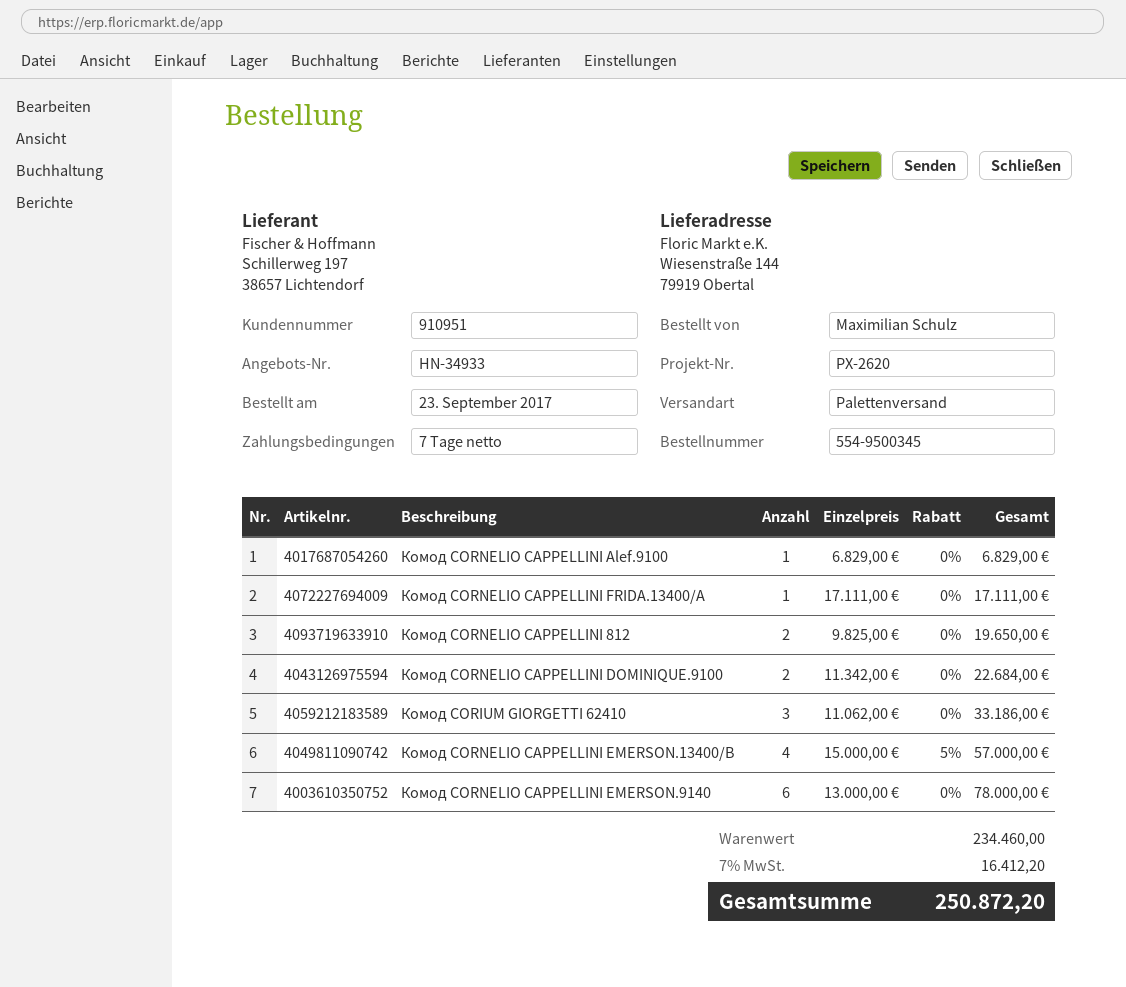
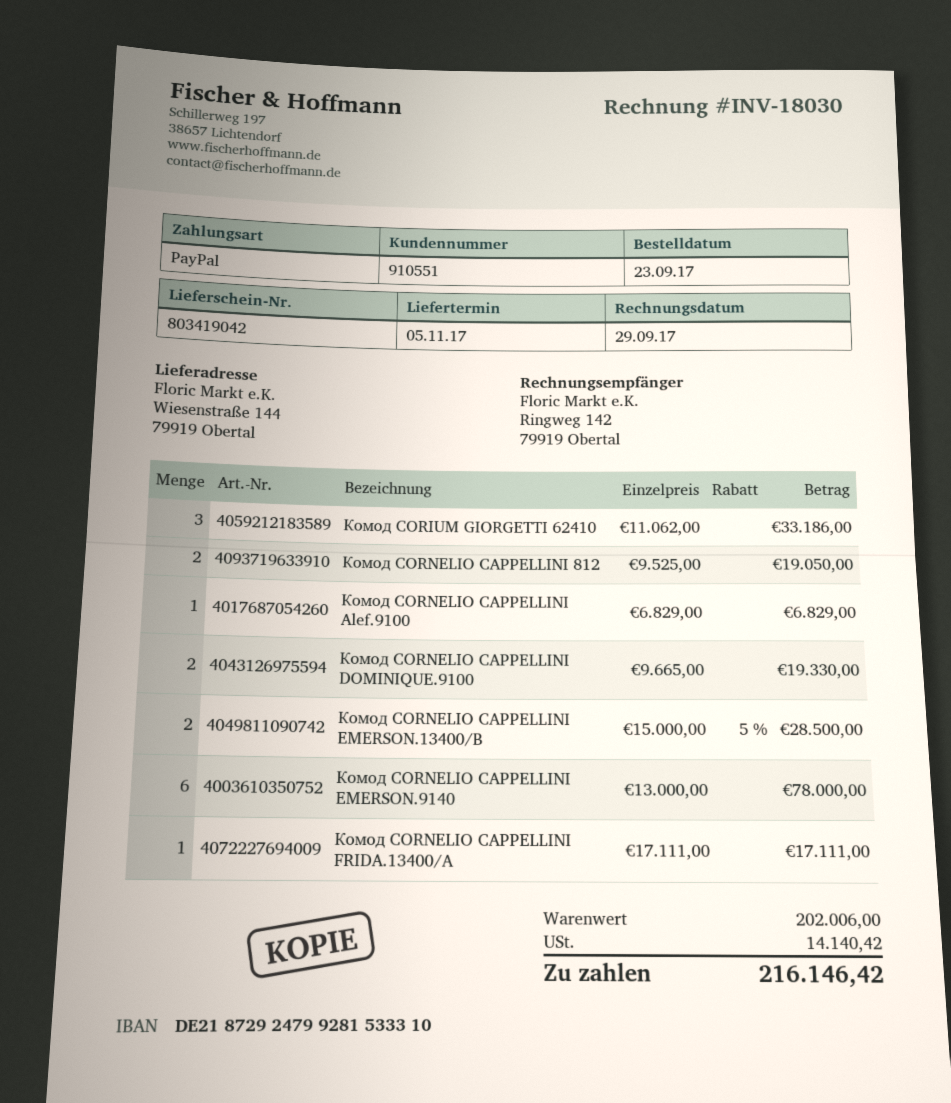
customer number: 910951 -> 910551
Комод CORNELIO CAPPELLINI 812: 2 x 9825.00 = 19650.00 -> 2 x 9525.00 = 19050.00
Комод CORNELIO CAPPELLINI DOMINIQUE.9100: 2 x 11342.00 = 22684.00 -> 2 x 9665.00 = 19330.00
Комод CORNELIO CAPPELLINI EMERSON.13400/B: 4 x 15000.00 - 5% = 57000.00 -> 2 x 15000.00 - 5% = 28500.00
subtotal: 234460.00 -> 202006.00
tax: 16412.20 -> 14140.42
total: 250872.20 -> 216146.42

